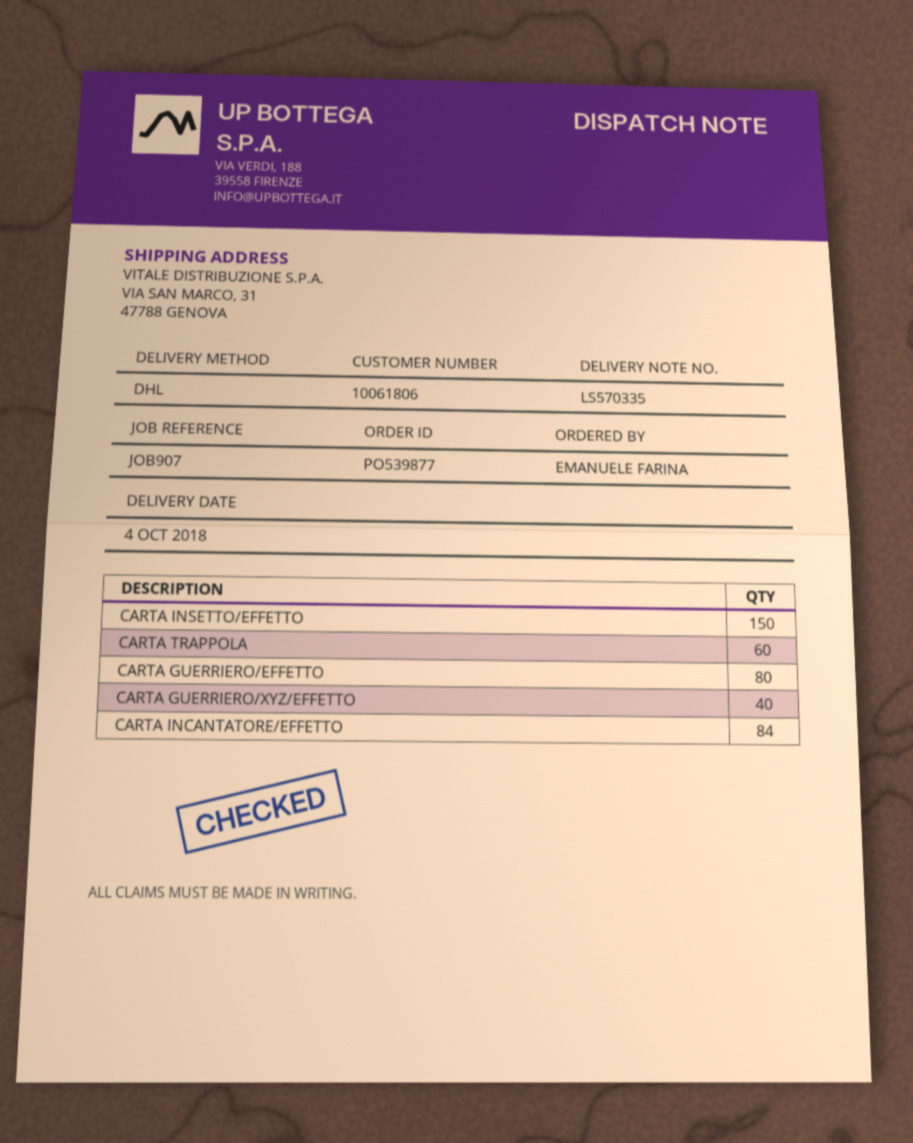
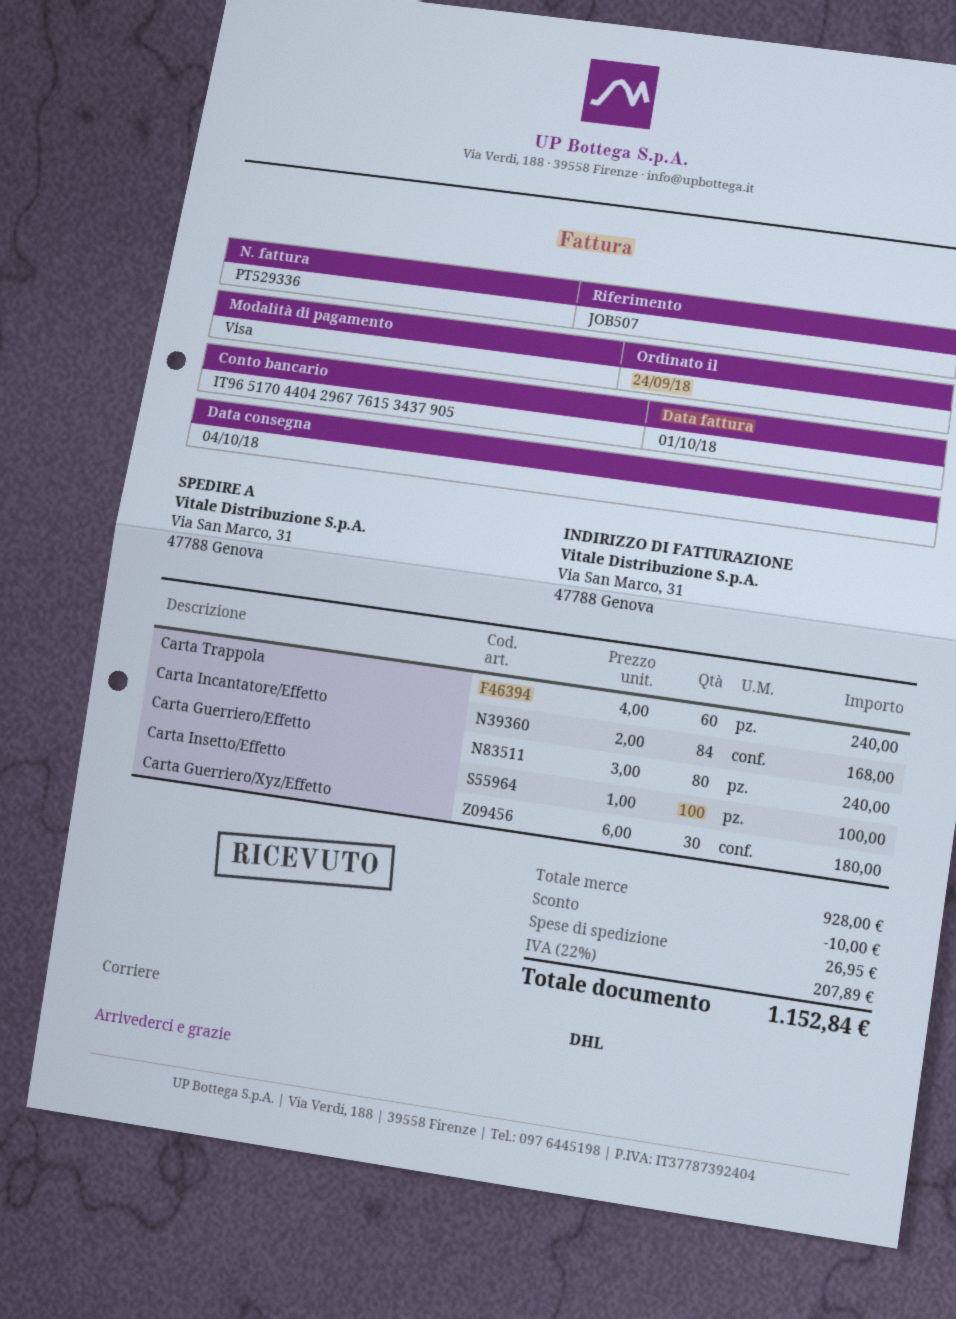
reference: JOB907 -> JOB507
CARTA INSETTO/EFFETTO: 150 -> 100
CARTA GUERRIERO/XYZ/EFFETTO: 40 -> 30

